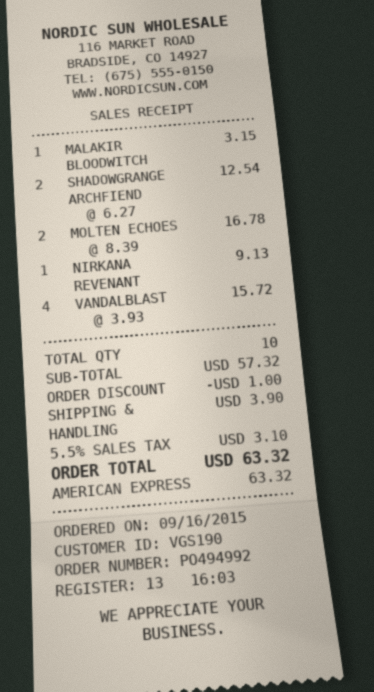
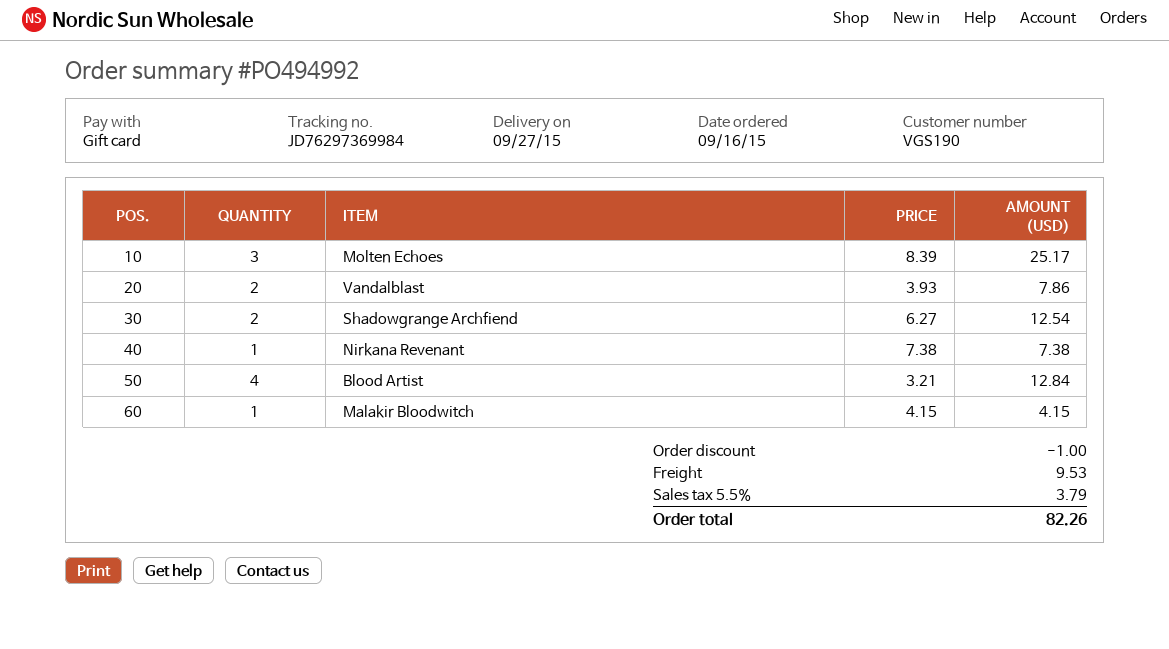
payment method: American Express -> gift card
MALAKIR BLOODWITCH: 1 x 3.15 = 3.15 -> 1 x 4.15 = 4.15
MOLTEN ECHOES: 2 x 8.39 = 16.78 -> 3 x 8.39 = 25.17
NIRKANA REVENANT: 1 x 9.13 = 9.13 -> 1 x 7.38 = 7.38
VANDALBLAST: 4 x 3.93 = 15.72 -> 2 x 3.93 = 7.86
Blood Artist: none -> 4 x 3.21 = 12.84
shipping: 3.90 -> 9.53
tax: 5.5% = 3.10 -> 5.5% = 3.79
total: 63.32 -> 82.26

